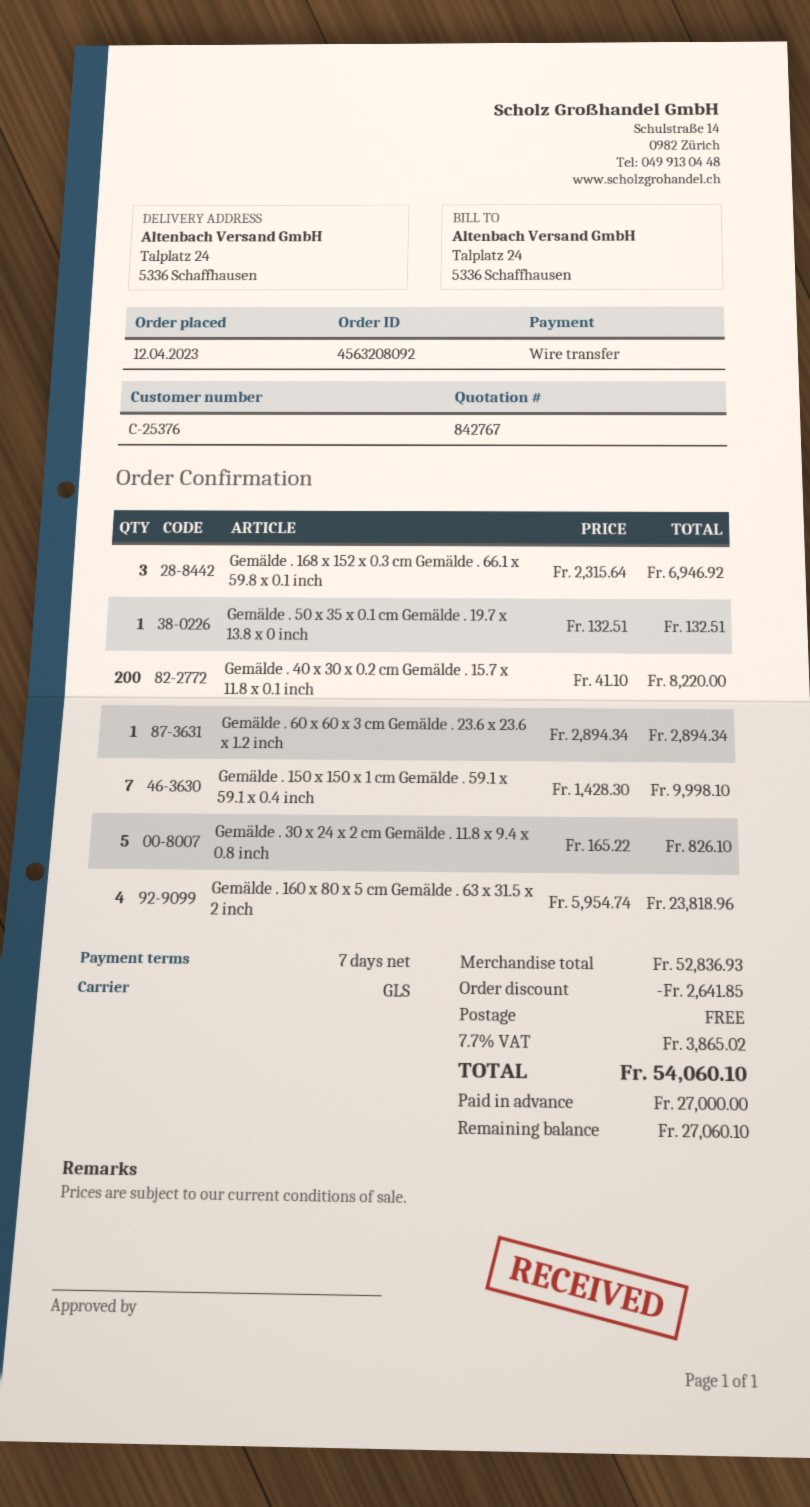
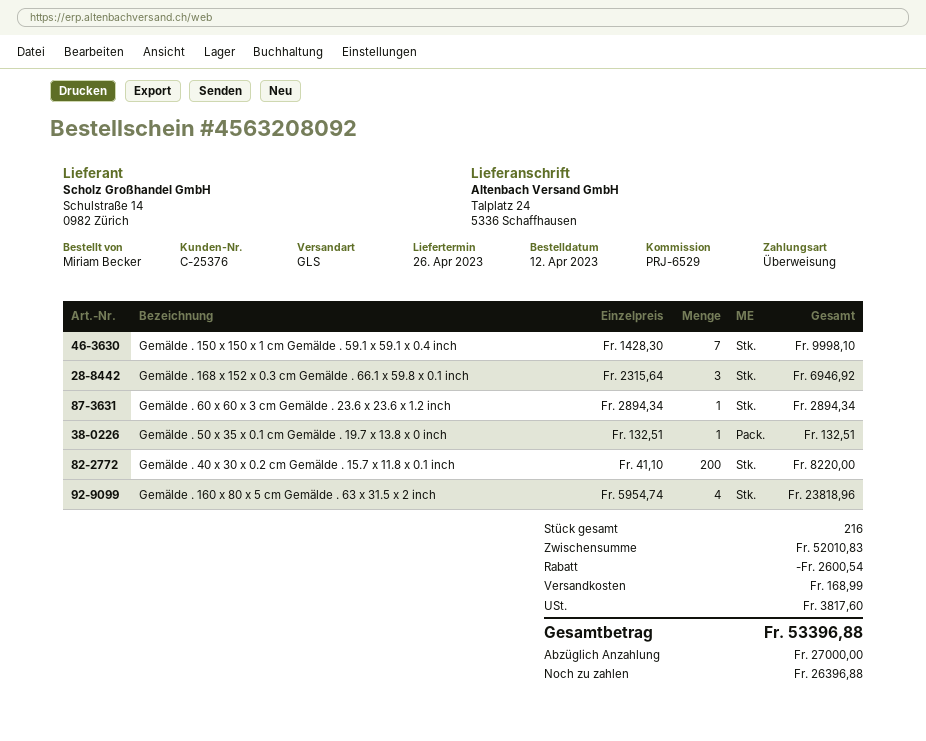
Gemälde . 30 x 24 x 2 cm Gemälde . 11.8 x 9.4 x 0.8 inch: 5 x 165.22 = 826.10 -> none
subtotal: 52836.93 -> 52010.83
discount: 2641.85 -> 2600.54
shipping: 0.00 -> 168.99
tax: 3865.02 -> 3817.60
total: 54060.10 -> 53396.88
balance: 27060.10 -> 26396.88

